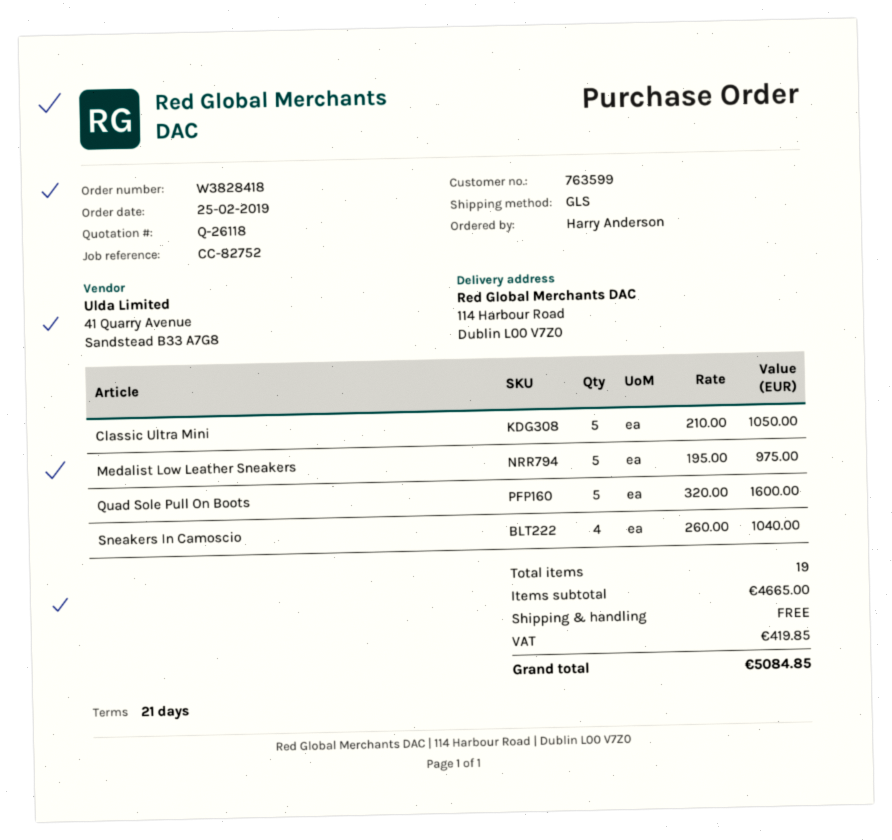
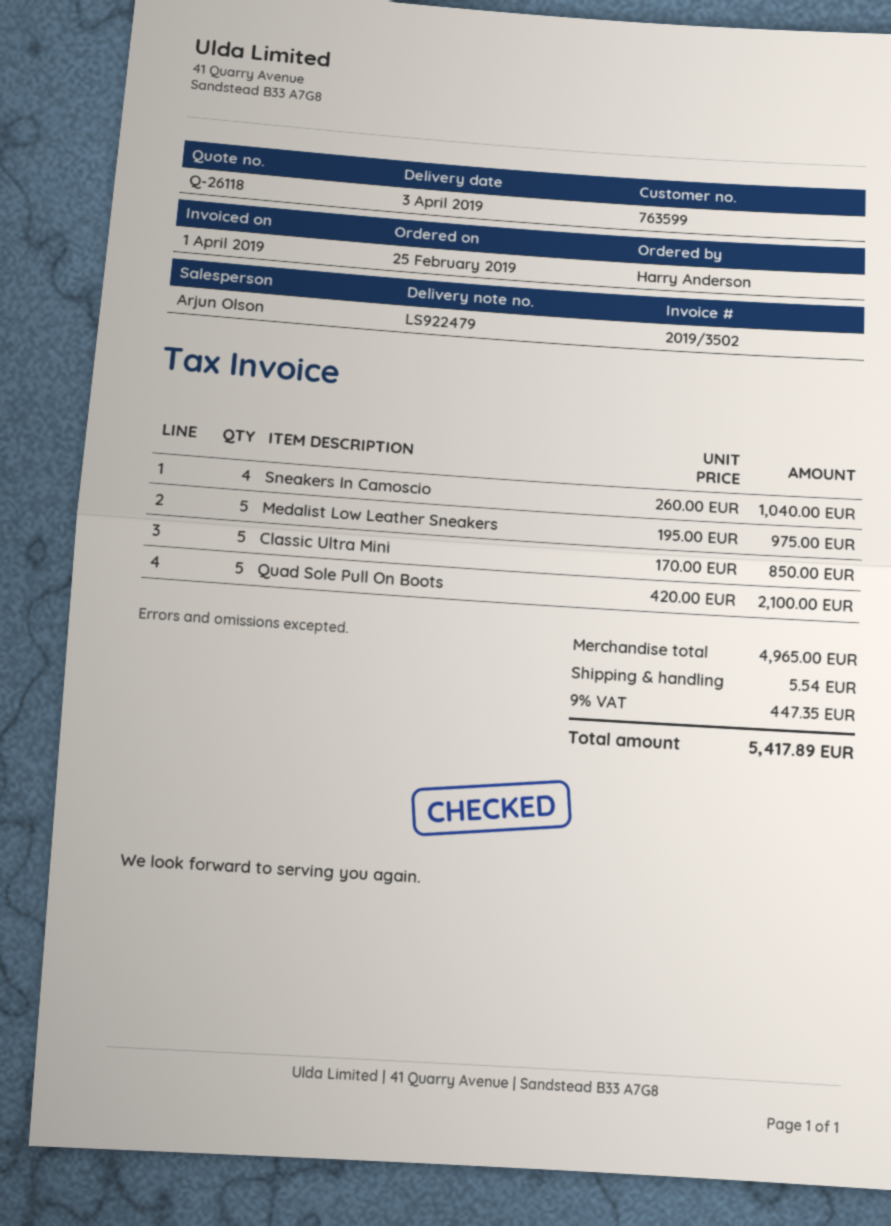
Classic Ultra Mini: 5 x 210.00 = 1050.00 -> 5 x 170.00 = 850.00
Quad Sole Pull On Boots: 5 x 320.00 = 1600.00 -> 5 x 420.00 = 2100.00
subtotal: 4665.00 -> 4965.00
shipping: 0.00 -> 5.54
tax: 419.85 -> 447.35
total: 5084.85 -> 5417.89

